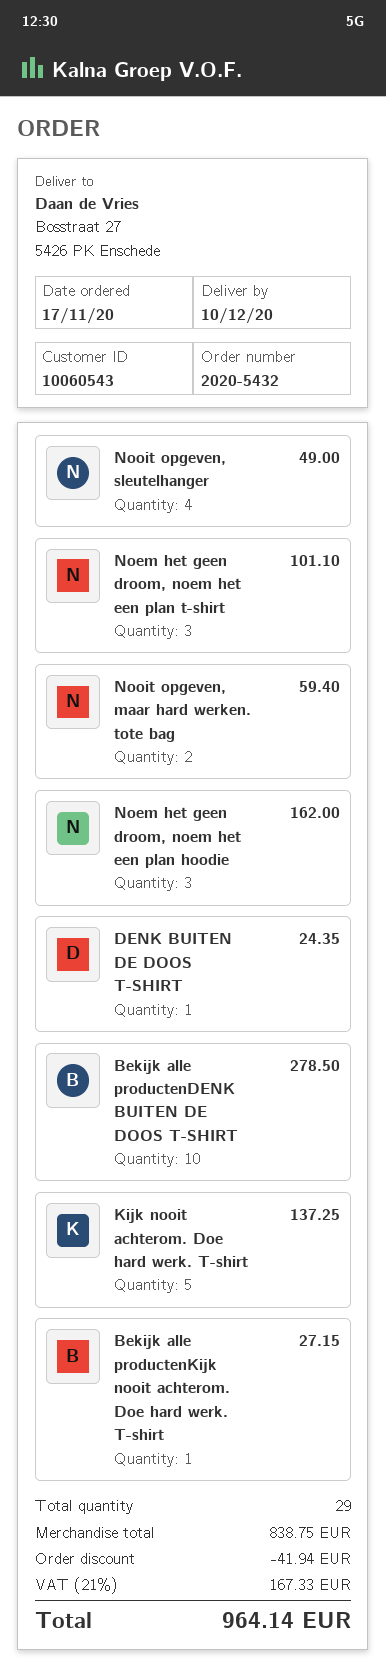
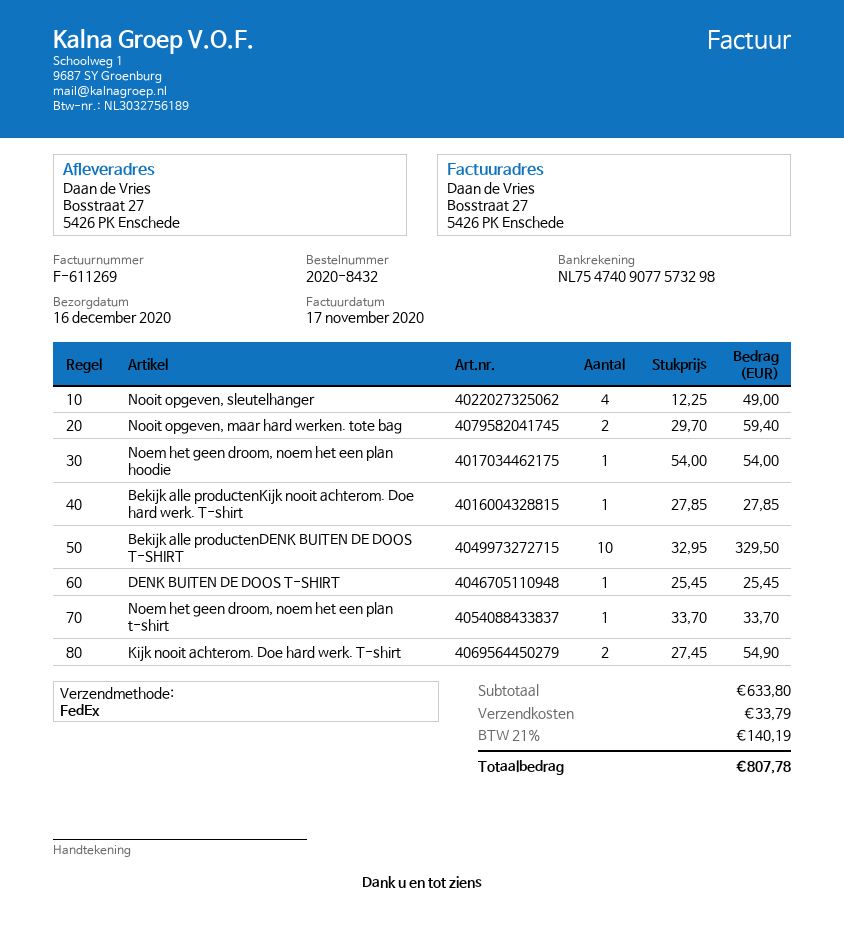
order number: 2020-5432 -> 2020-8432
delivery date: 2020-12-10 -> 2020-12-16
Noem het geen droom, noem het een plan t-shirt: 3 for 101.10 -> 1 for 33.70
Noem het geen droom, noem het een plan hoodie: 3 for 162.00 -> 1 for 54.00
DENK BUITEN DE DOOS T-SHIRT: 1 for 24.35 -> 1 for 25.45
Bekijk alle productenDENK BUITEN DE DOOS T-SHIRT: 10 for 278.50 -> 10 for 329.50
Kijk nooit achterom. Doe hard werk. T-shirt: 5 for 137.25 -> 2 for 54.90
Bekijk alle productenKijk nooit achterom. Doe hard werk. T-shirt: 1 for 27.15 -> 1 for 27.85
subtotal: 838.75 -> 633.80
discount: 41.94 -> none
shipping: none -> 33.79
tax: 21% = 167.33 -> 21% = 140.19
total: 964.14 -> 807.78

